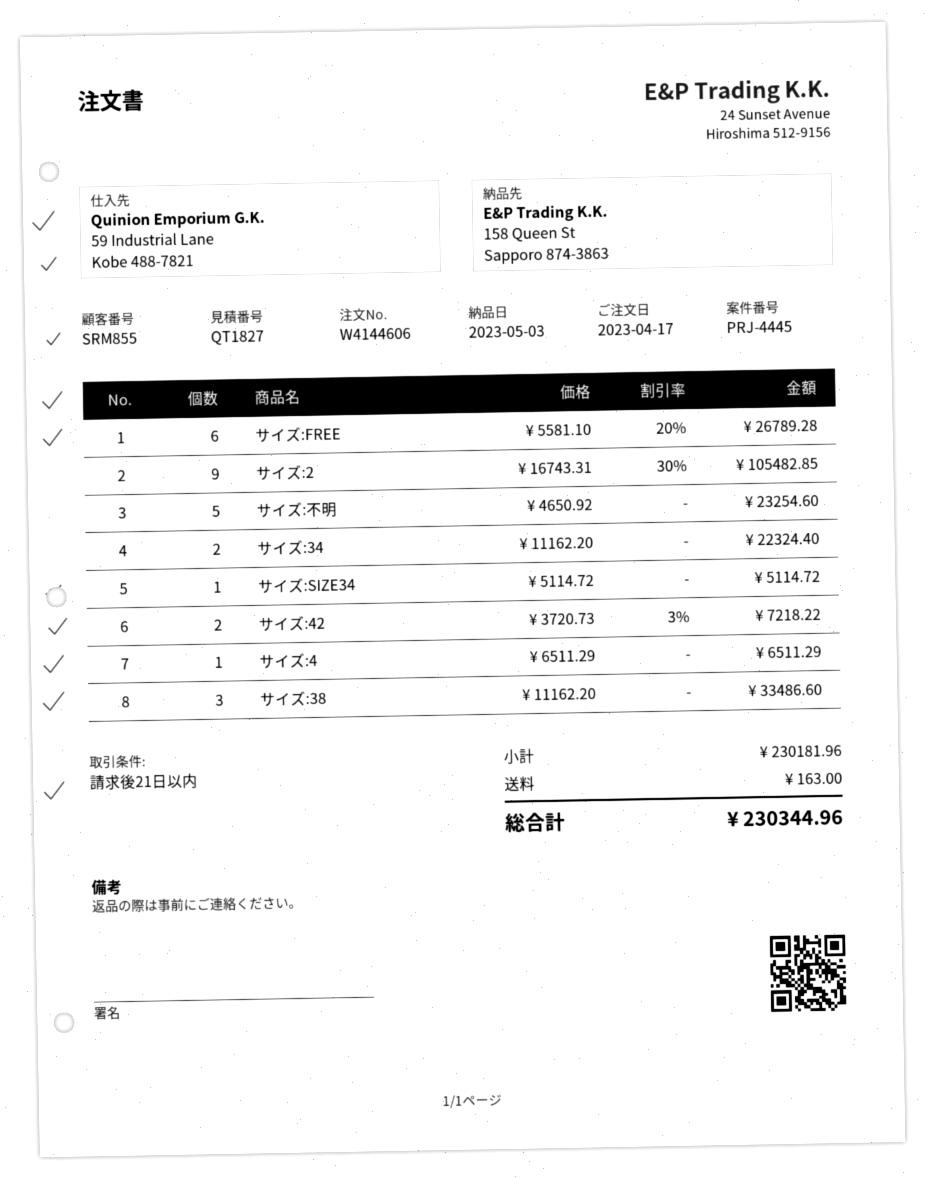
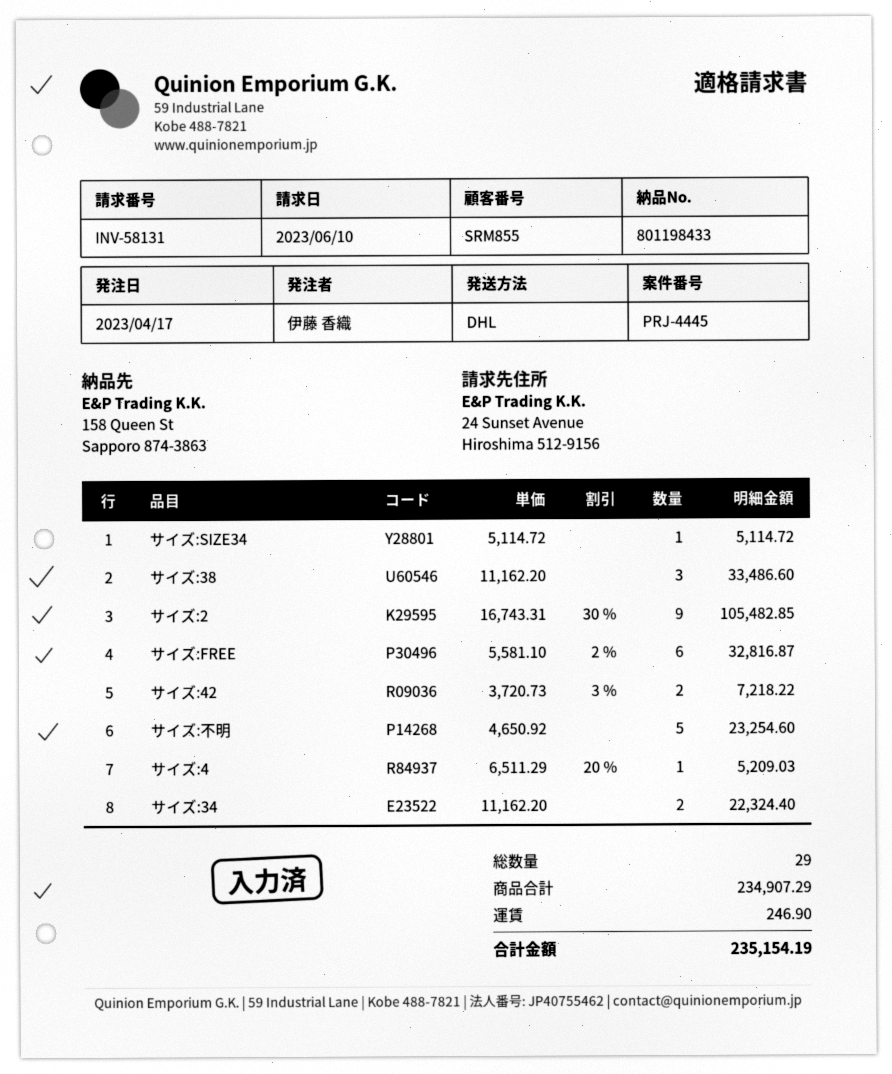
サイズ:FREE: 6 x 5581.10 - 20% = 26789.28 -> 6 x 5581.10 - 2% = 32816.87
サイズ:4: 1 x 6511.29 = 6511.29 -> 1 x 6511.29 - 20% = 5209.03
subtotal: 230181.96 -> 234907.29
shipping: 163.00 -> 246.90
total: 230344.96 -> 235154.19

